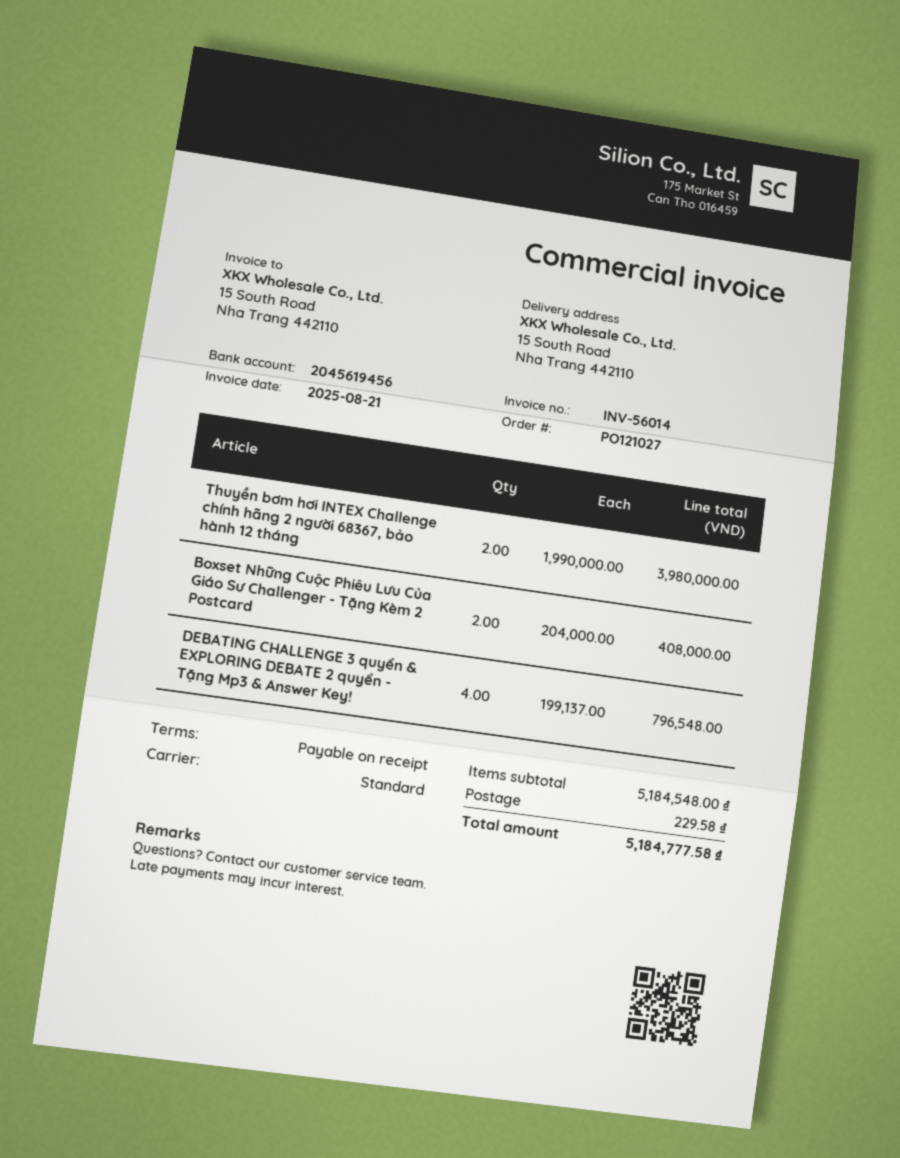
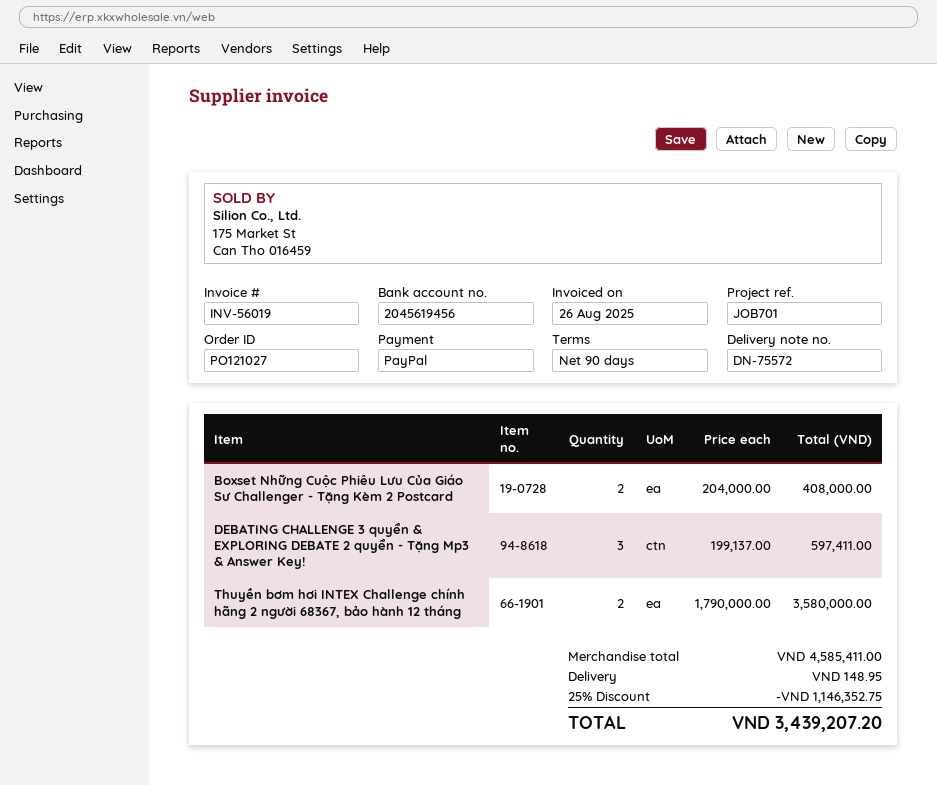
invoice number: INV-56014 -> INV-56019
invoice date: 2025-08-21 -> 2025-08-26
payment terms: on receipt -> 90 days
Thuyền bơm hơi INTEX Challenge chính hãng 2 người 68367, bảo hành 12 tháng: 2 x 1990000.00 = 3980000.00 -> 2 x 1790000.00 = 3580000.00
DEBATING CHALLENGE 3 quyển & EXPLORING DEBATE 2 quyển - Tặng Mp3 & Answer Key!: 4 x 199137.00 = 796548.00 -> 3 x 199137.00 = 597411.00
subtotal: 5184548.00 -> 4585411.00
discount: none -> 25% = 1146352.75
shipping: 229.58 -> 148.95
total: 5184777.58 -> 3439207.20

